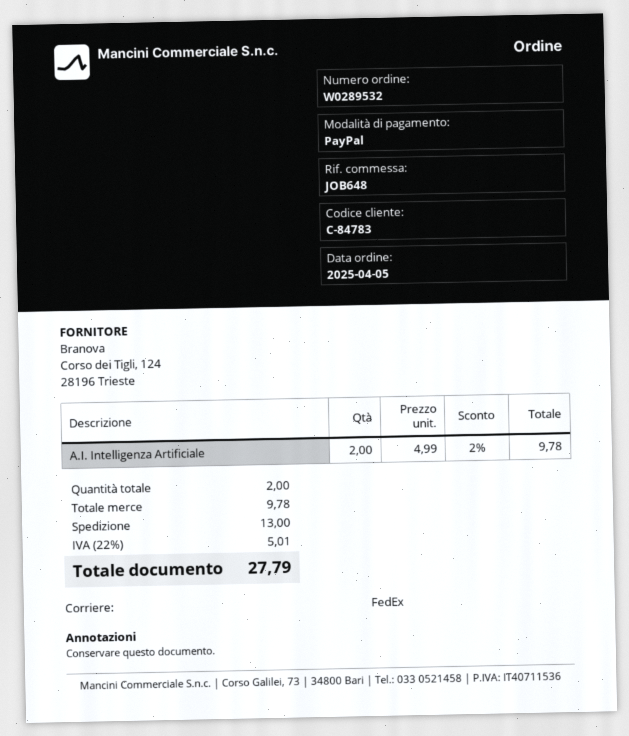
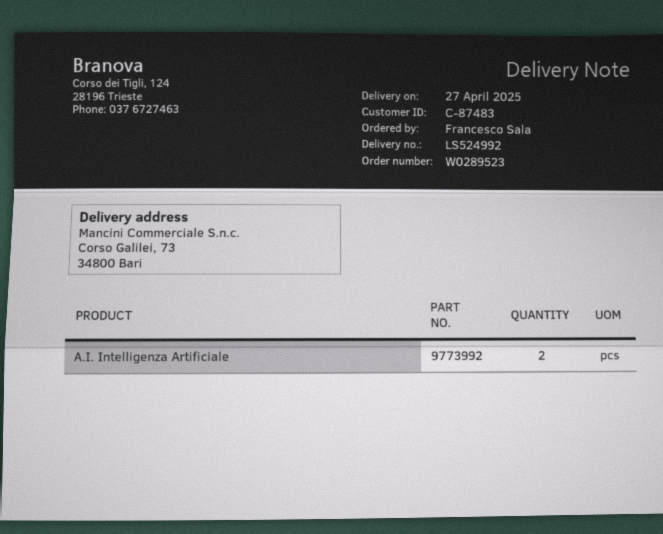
order number: W0289532 -> W0289523
customer number: C-84783 -> C-87483

